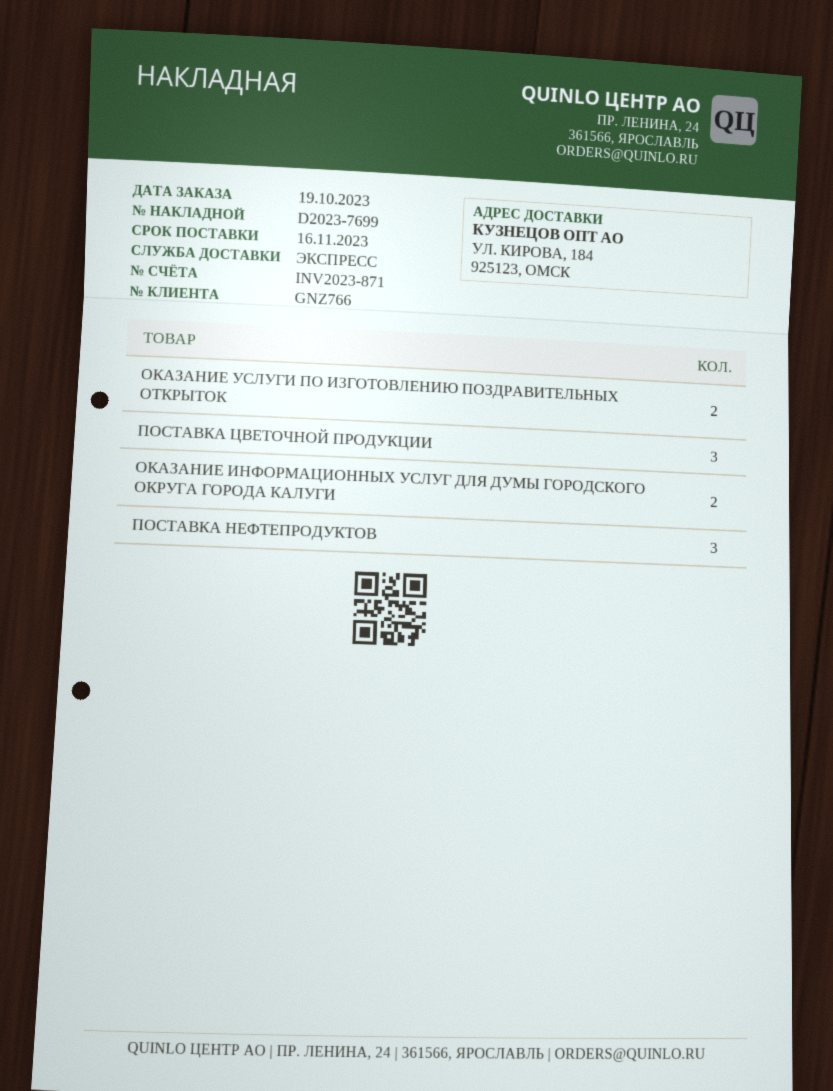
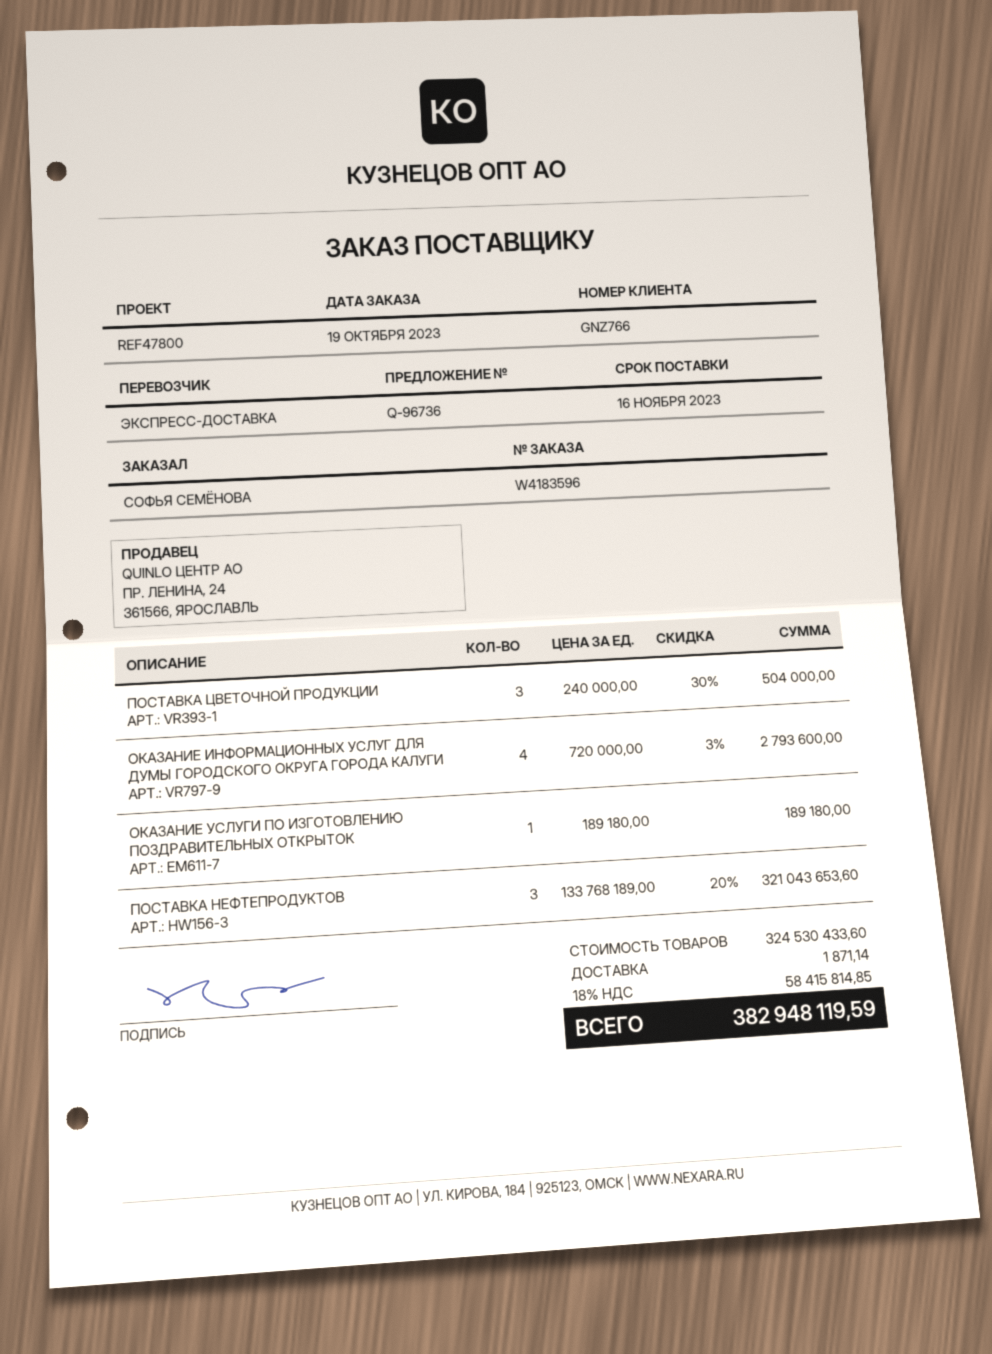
ОКАЗАНИЕ УСЛУГИ ПО ИЗГОТОВЛЕНИЮ ПОЗДРАВИТЕЛЬНЫХ ОТКРЫТОК: 2 -> 1
ОКАЗАНИЕ ИНФОРМАЦИОННЫХ УСЛУГ ДЛЯ ДУМЫ ГОРОДСКОГО ОКРУГА ГОРОДА КАЛУГИ: 2 -> 4

